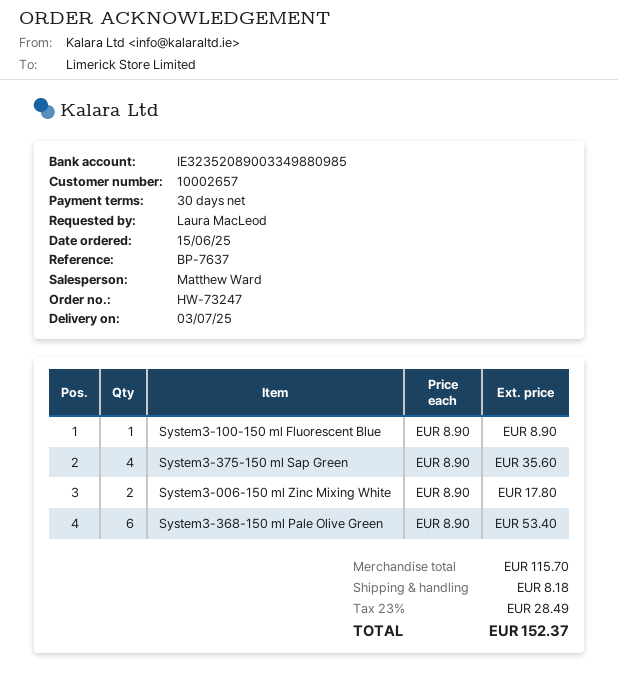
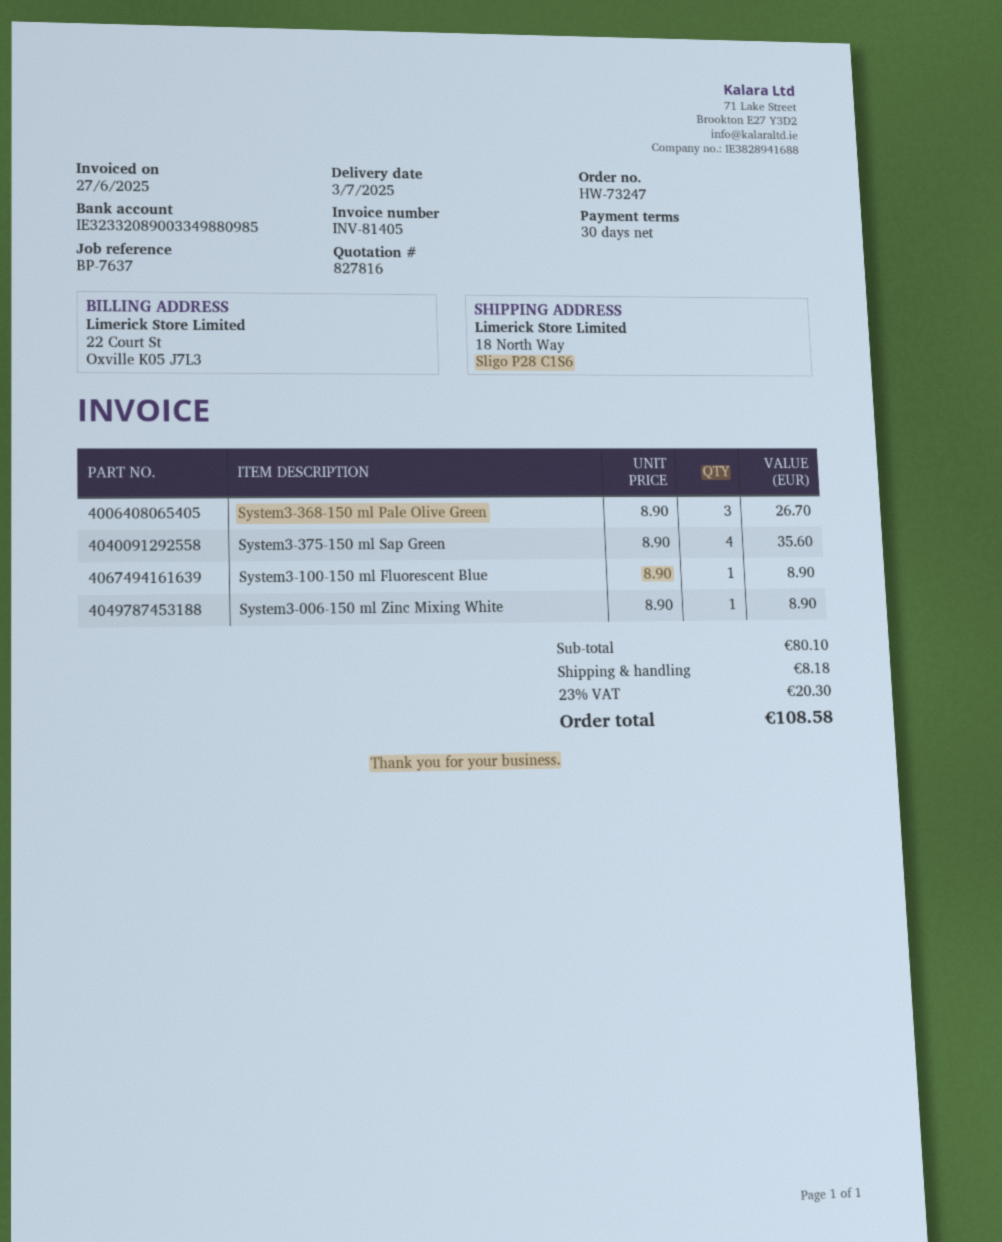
bank account: IE32352089003349880985 -> IE32332089003349880985
System3-006-150 ml Zinc Mixing White: 2 x 8.90 = 17.80 -> 1 x 8.90 = 8.90
System3-368-150 ml Pale Olive Green: 6 x 8.90 = 53.40 -> 3 x 8.90 = 26.70
subtotal: 115.70 -> 80.10
tax: 23% = 28.49 -> 23% = 20.30
total: 152.37 -> 108.58

